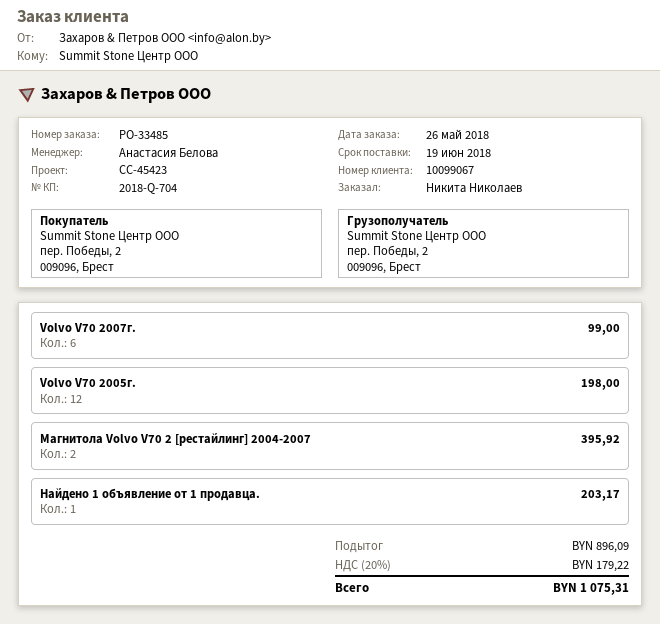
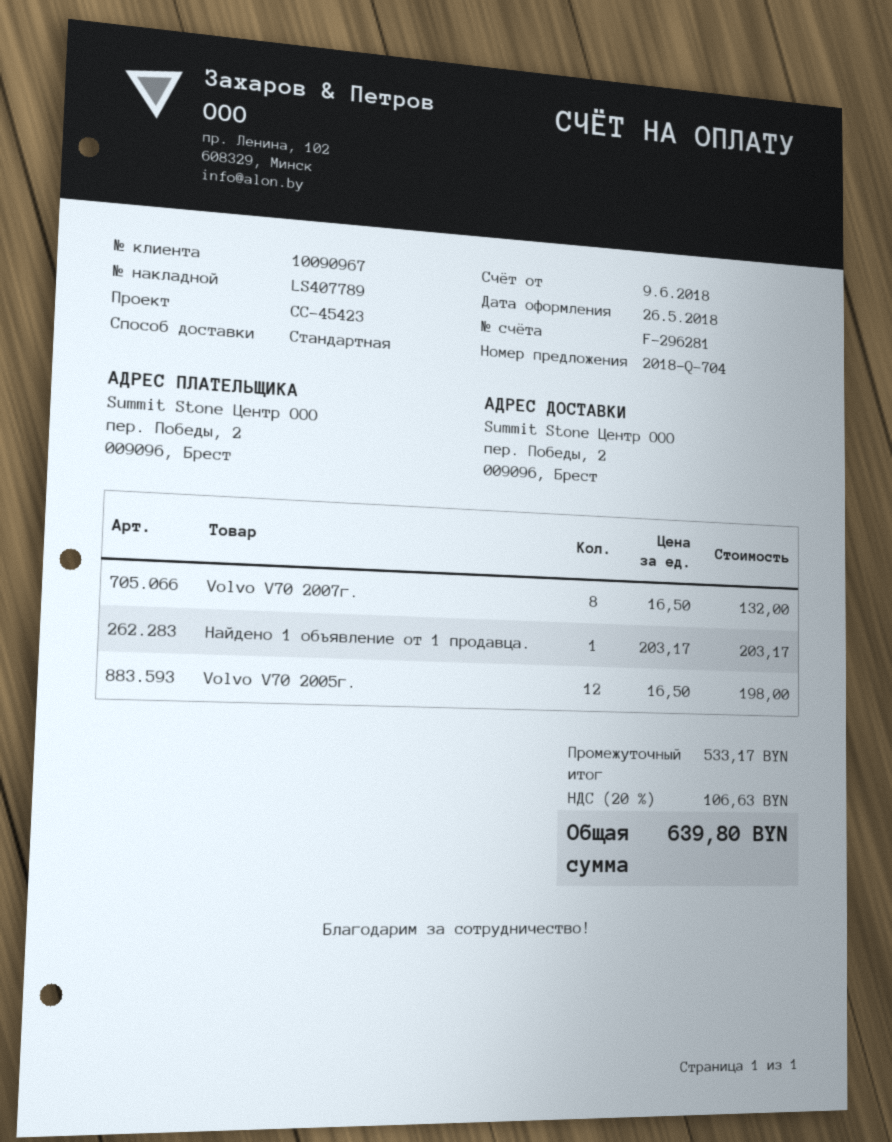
customer number: 10099067 -> 10090967
Volvo V70 2007г.: 6 for 99.00 -> 8 for 132.00
Магнитола Volvo V70 2 [рестайлинг] 2004-2007: 2 for 395.92 -> none
subtotal: 896.09 -> 533.17
tax: 20% = 179.22 -> 20% = 106.63
total: 1075.31 -> 639.80

